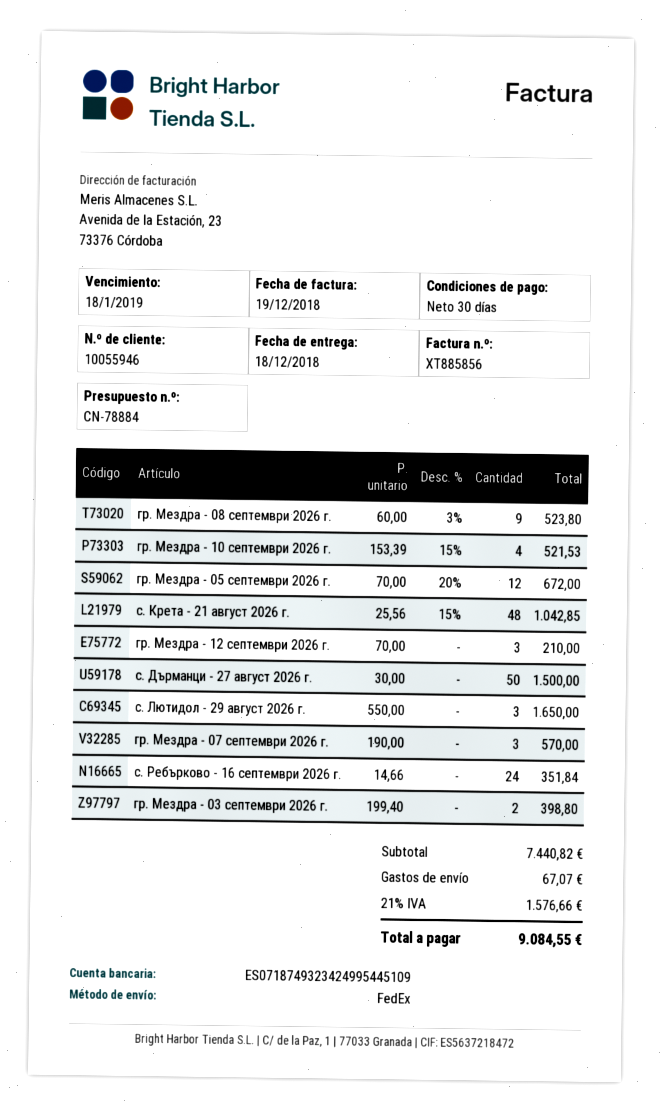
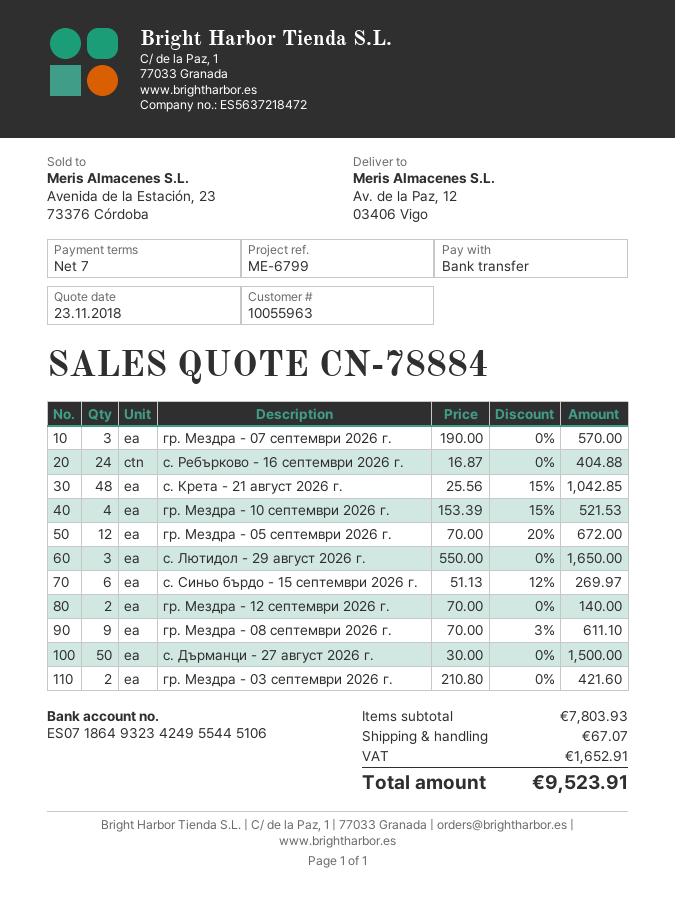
payment terms: 30 days -> 7 days
customer number: 10055946 -> 10055963
bank account: ES0718749323424995445109 -> ES0718649323424955445106
гр. Мездра - 08 септември 2026 г.: 9 x 60.00 - 3% = 523.80 -> 9 x 70.00 - 3% = 611.10
гр. Мездра - 12 септември 2026 г.: 3 x 70.00 = 210.00 -> 2 x 70.00 = 140.00
с. Ребърково - 16 септември 2026 г.: 24 x 14.66 = 351.84 -> 24 x 16.87 = 404.88
гр. Мездра - 03 септември 2026 г.: 2 x 199.40 = 398.80 -> 2 x 210.80 = 421.60
с. Синьо бърдо - 15 септември 2026 г.: none -> 6 x 51.13 - 12% = 269.97
subtotal: 7440.82 -> 7803.93
tax: 1576.66 -> 1652.91
total: 9084.55 -> 9523.91

